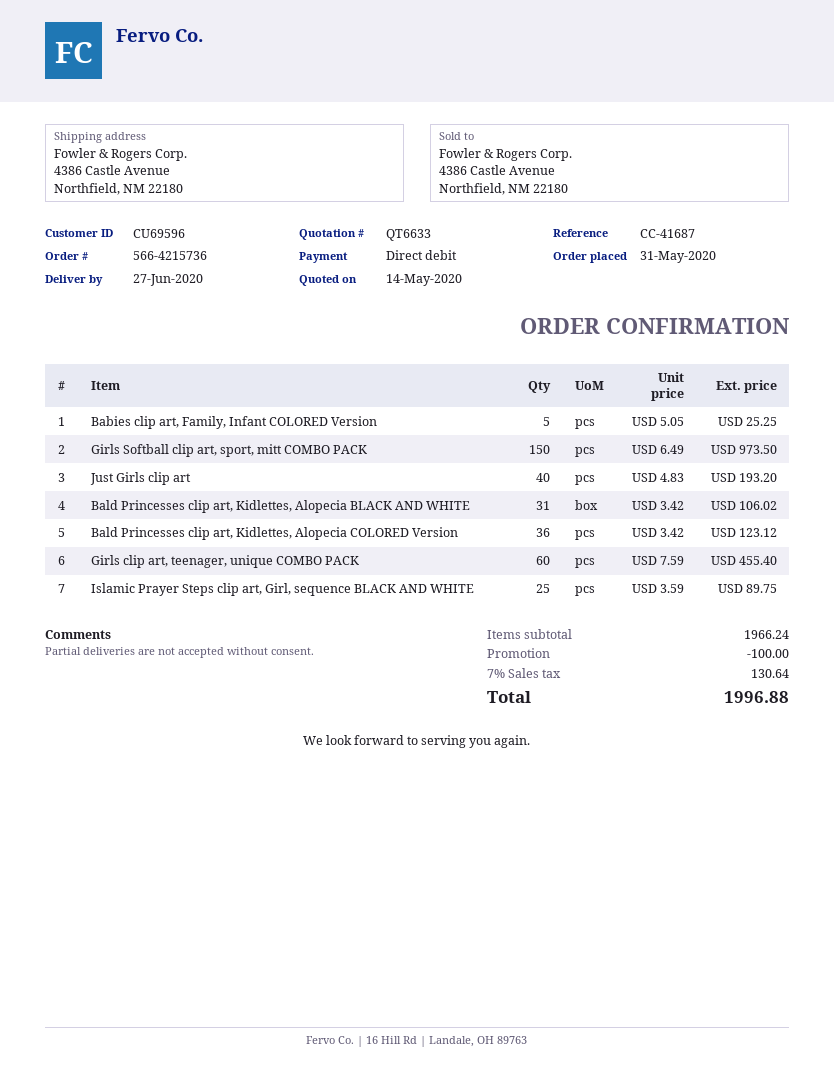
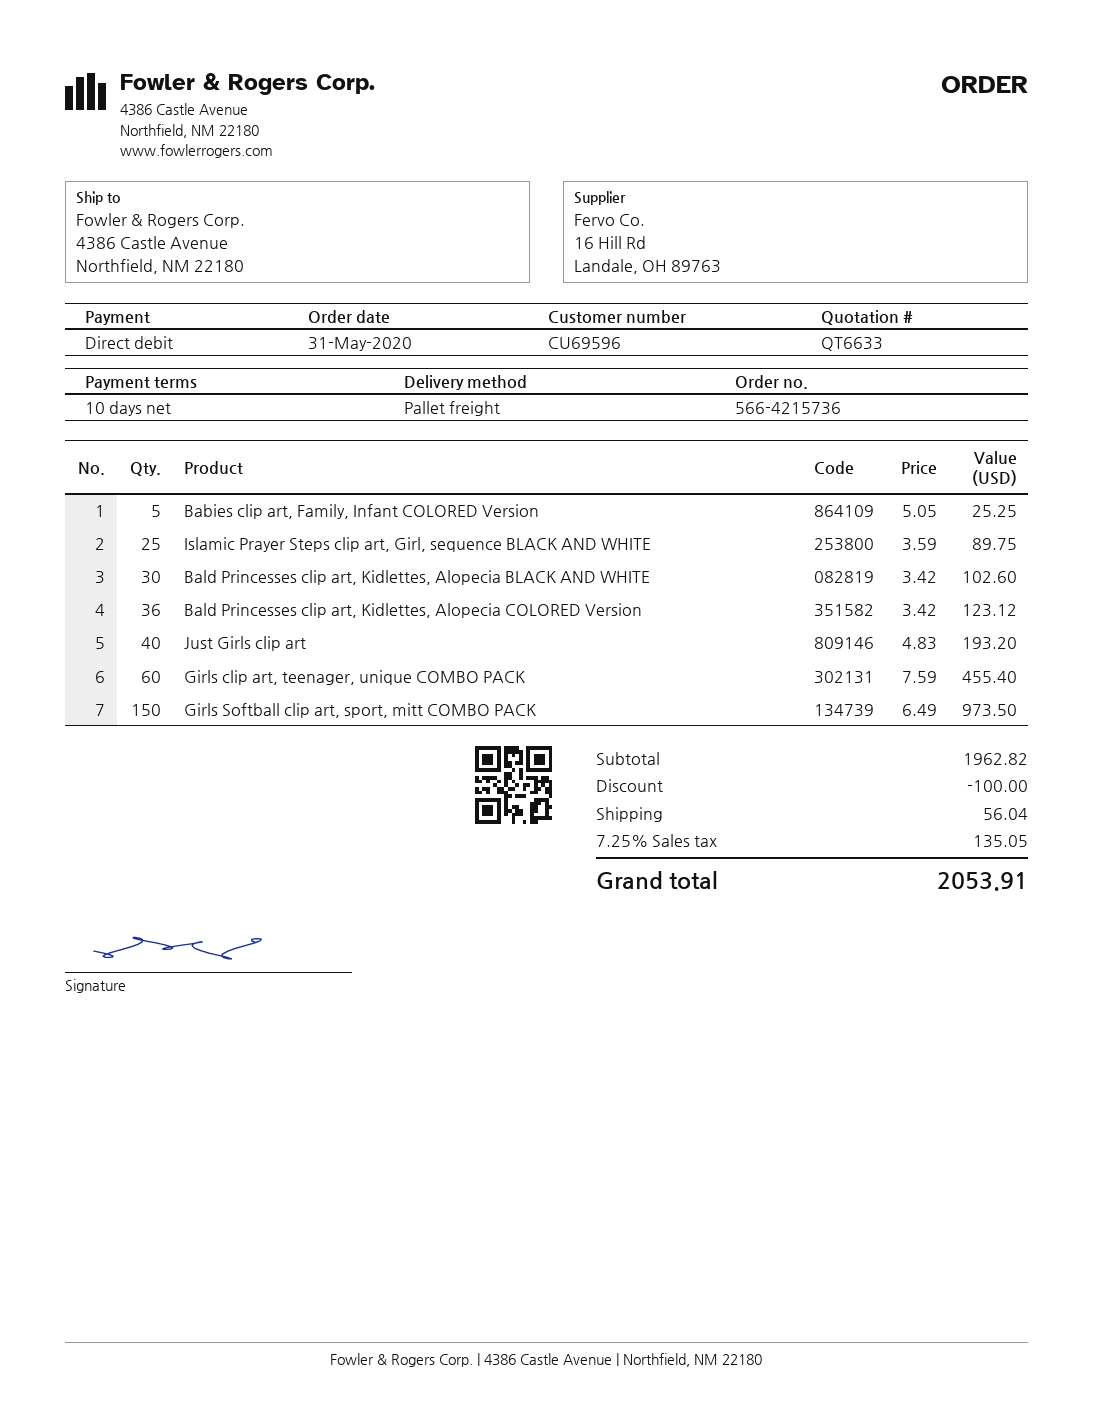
Bald Princesses clip art, Kidlettes, Alopecia BLACK AND WHITE: 31 x 3.42 = 106.02 -> 30 x 3.42 = 102.60
subtotal: 1966.24 -> 1962.82
shipping: none -> 56.04
tax: 7% = 130.64 -> 7.25% = 135.05
total: 1996.88 -> 2053.91

